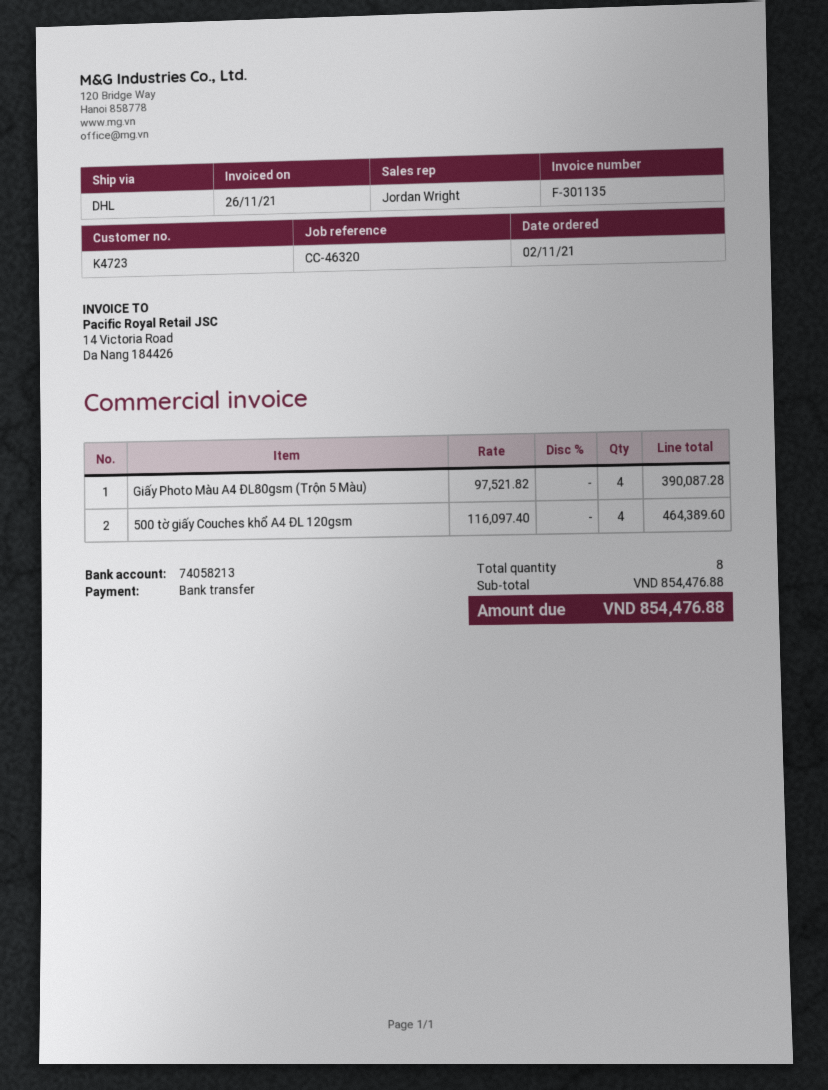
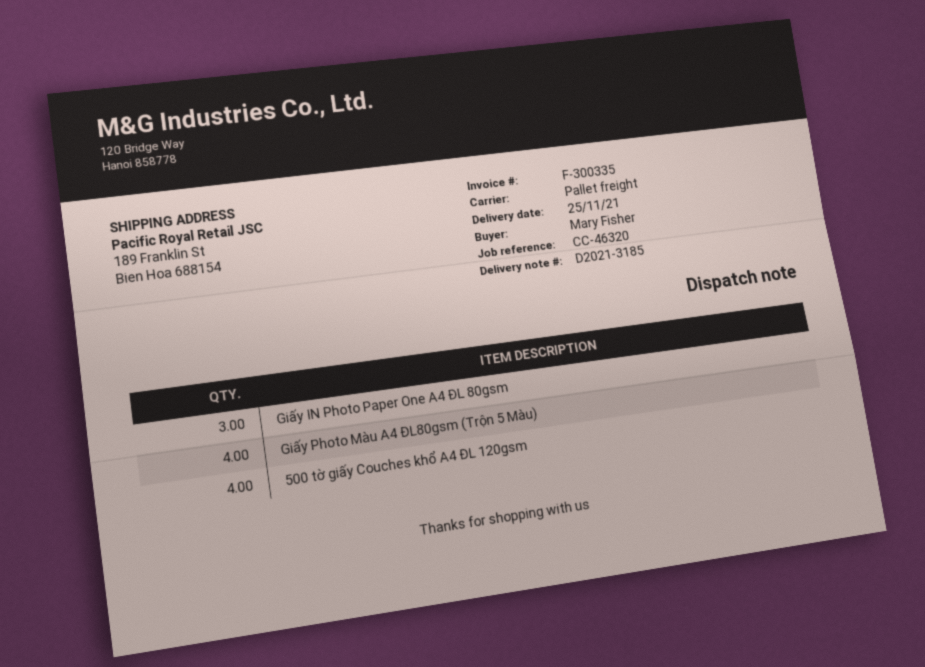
invoice number: F-301135 -> F-300335
shipping method: DHL -> pallet freight
Giấy IN Photo Paper One A4 ĐL 80gsm: none -> 3

